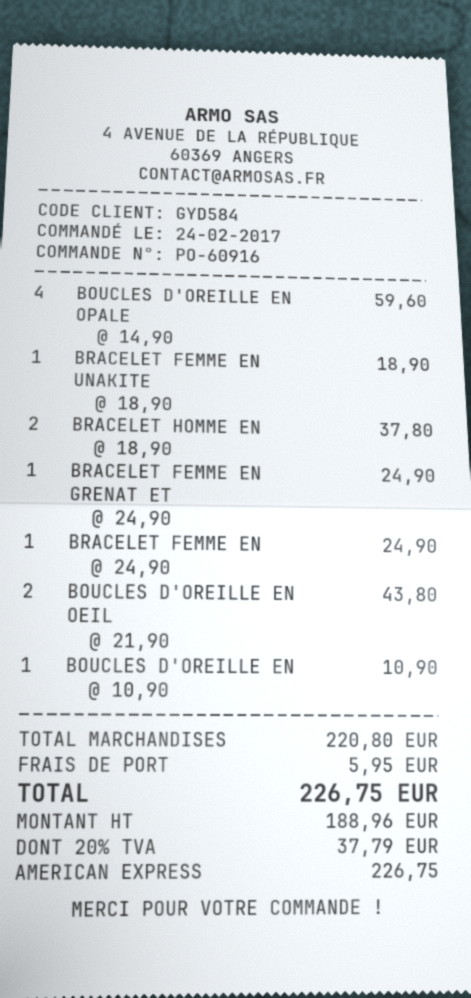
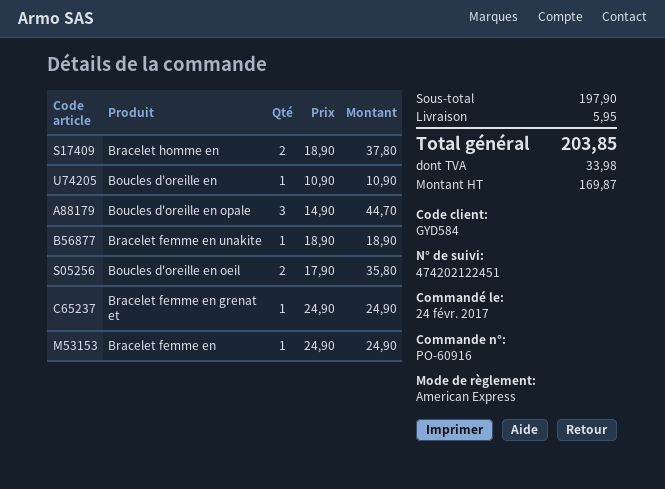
BOUCLES D'OREILLE EN OPALE: 4 x 14.90 = 59.60 -> 3 x 14.90 = 44.70
BOUCLES D'OREILLE EN OEIL: 2 x 21.90 = 43.80 -> 2 x 17.90 = 35.80
subtotal: 220.80 -> 197.90
net: 188.96 -> 169.87
tax: 37.79 -> 33.98
total: 226.75 -> 203.85

